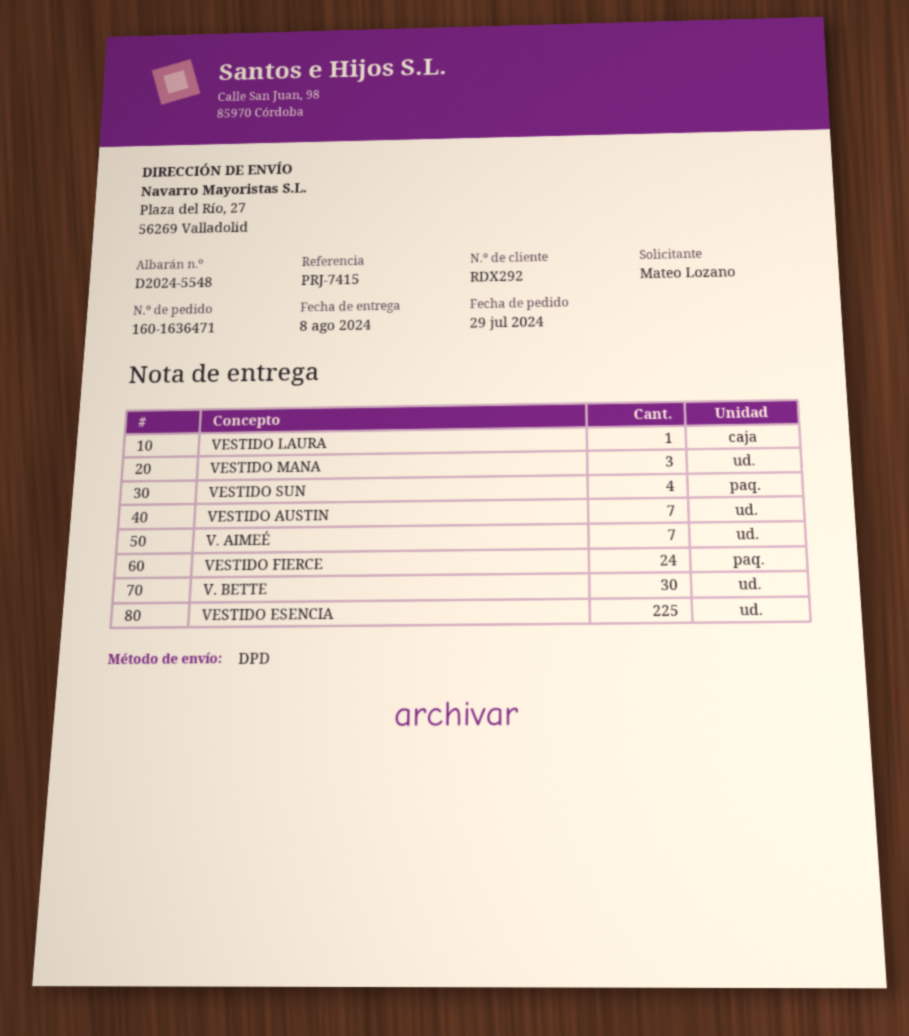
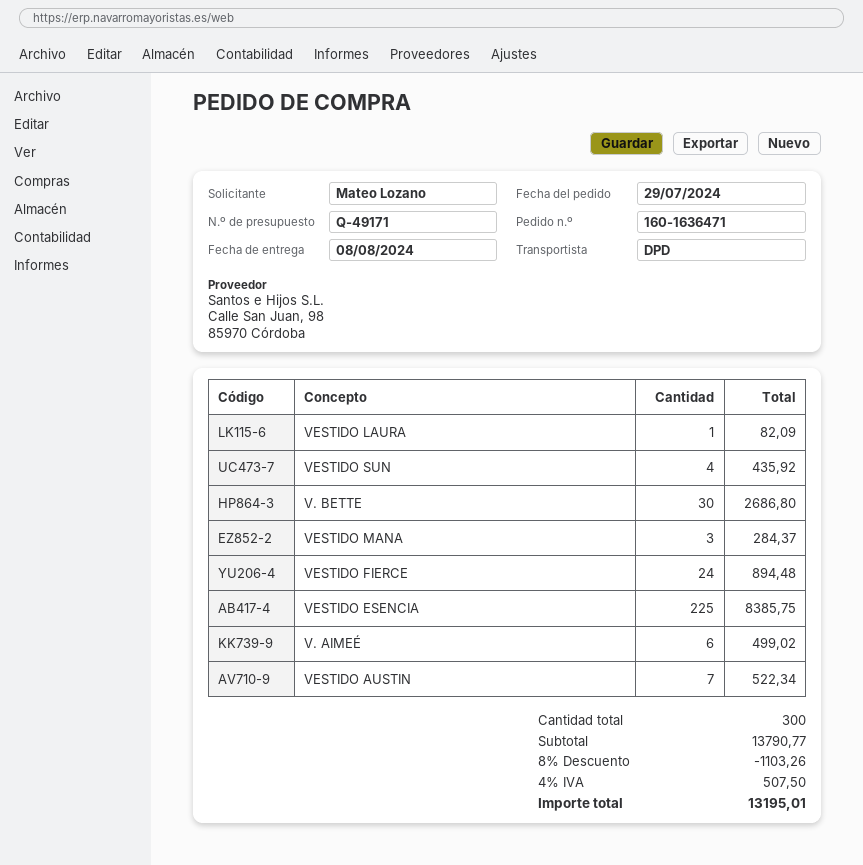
V. AIMEÉ: 7 -> 6

